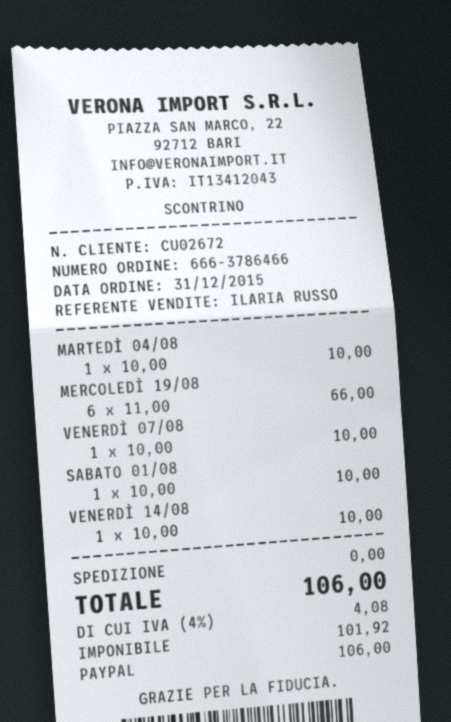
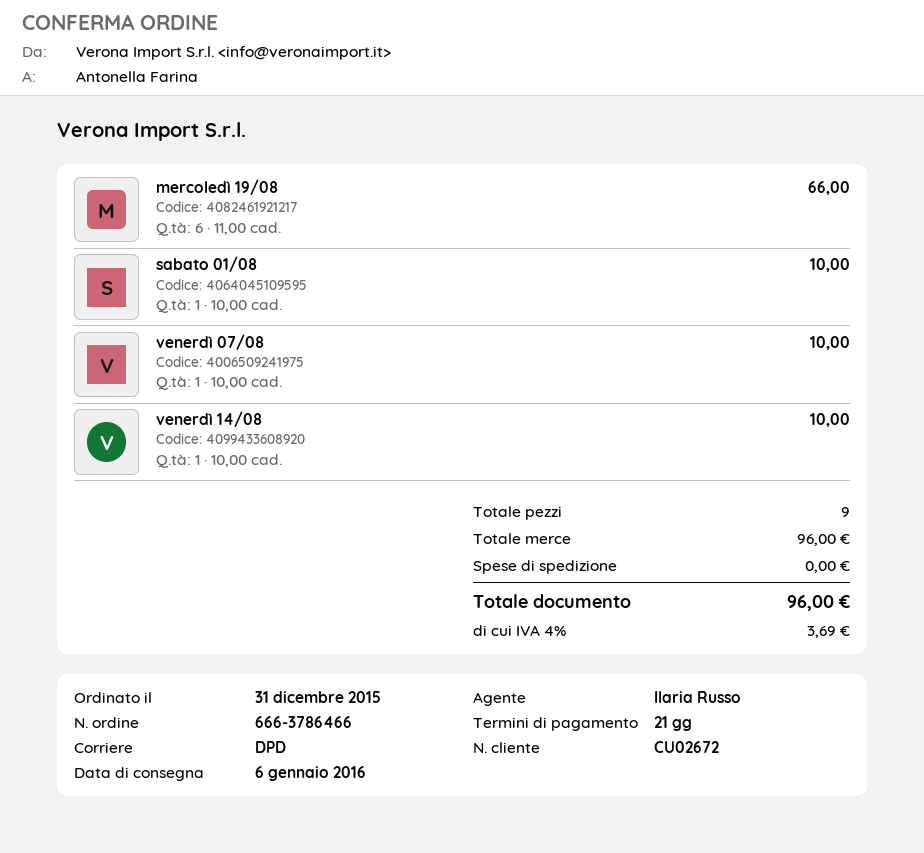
MARTEDÌ 04/08: 1 x 10.00 = 10.00 -> none
tax: 4% = 4.08 -> 4% = 3.69
total: 106.00 -> 96.00

